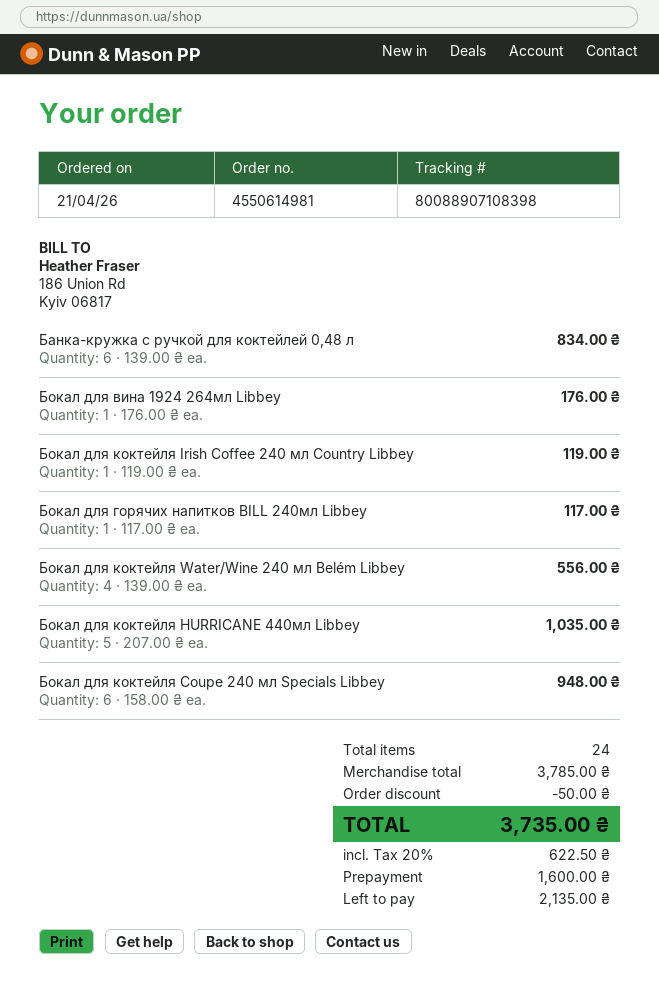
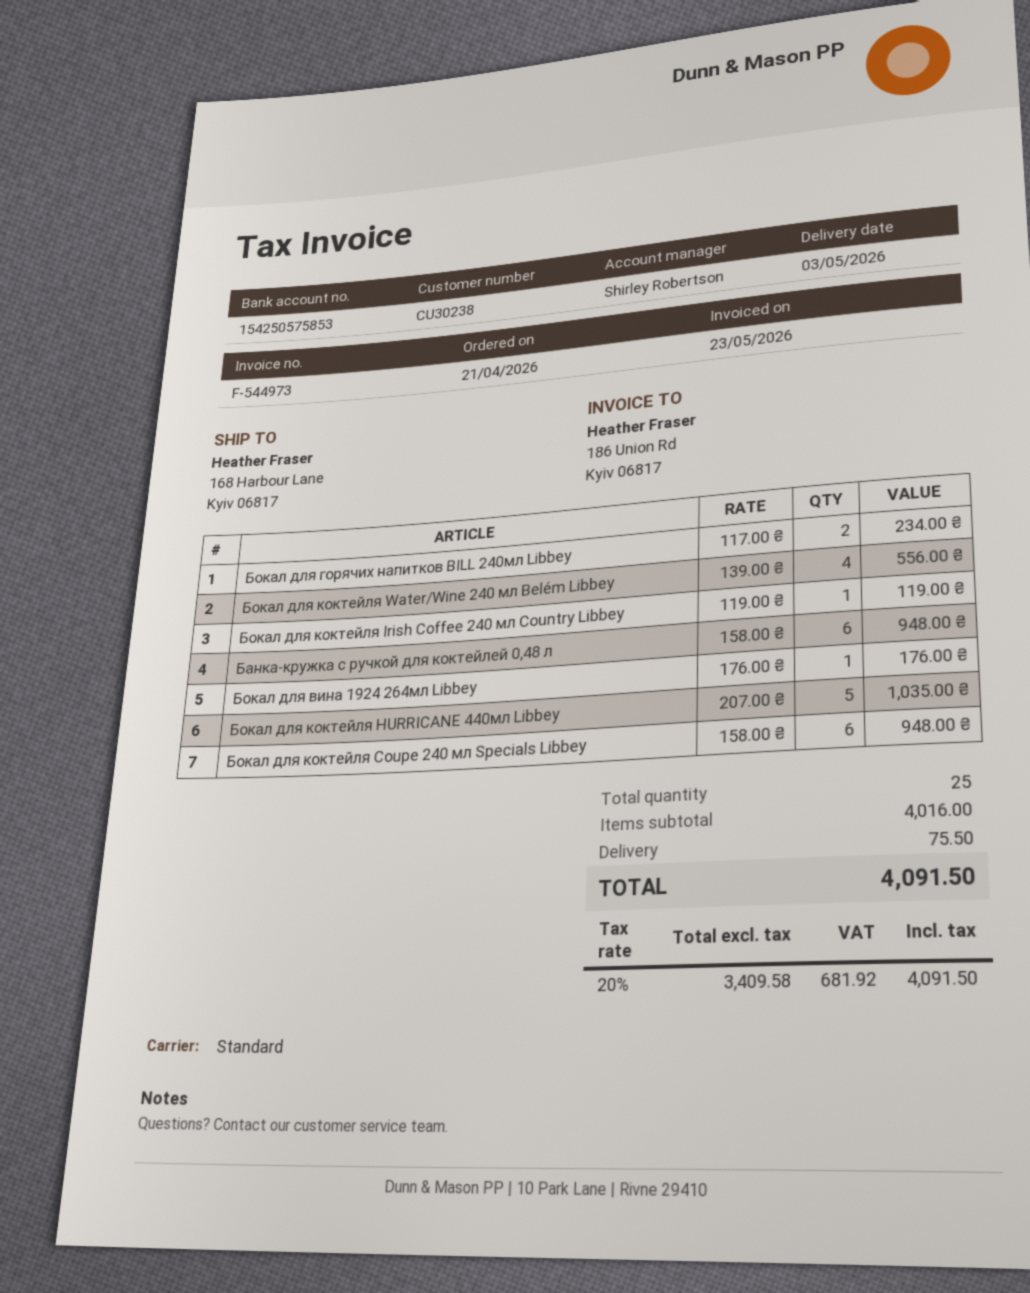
Банка-кружка c ручкой для коктейлей 0,48 л: 6 x 139.00 = 834.00 -> 6 x 158.00 = 948.00
Бокал для горячих напитков BILL 240мл Libbey: 1 x 117.00 = 117.00 -> 2 x 117.00 = 234.00
total quantity: 24 -> 25
subtotal: 3785.00 -> 4016.00
discount: 50.00 -> none
shipping: none -> 75.50
tax: 20% = 622.50 -> 20% = 681.92
total: 3735.00 -> 4091.50

